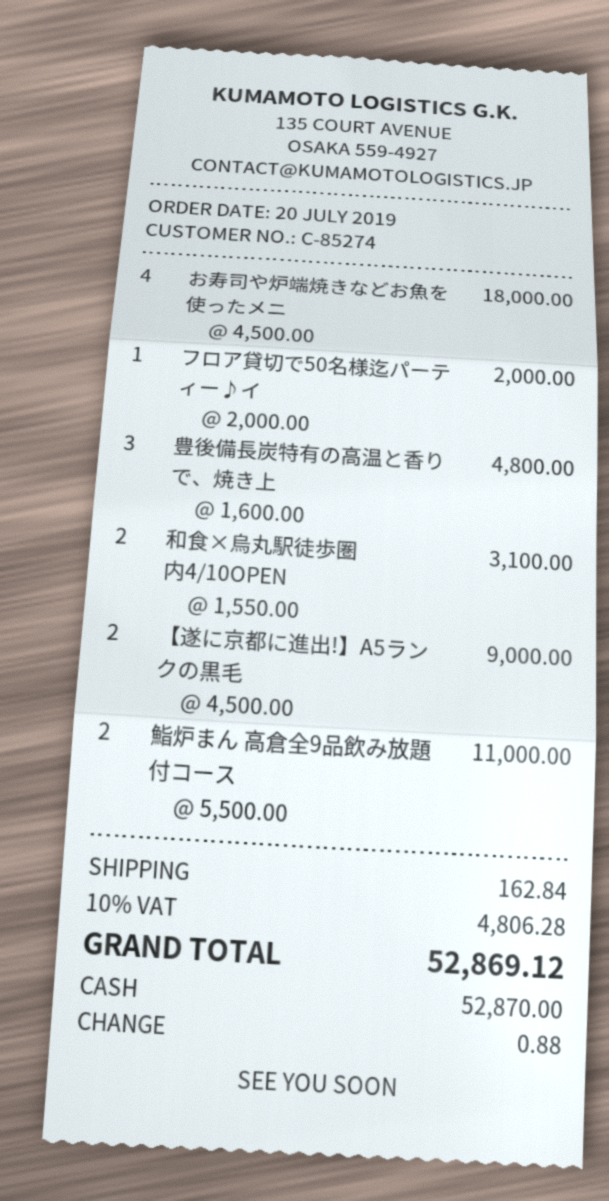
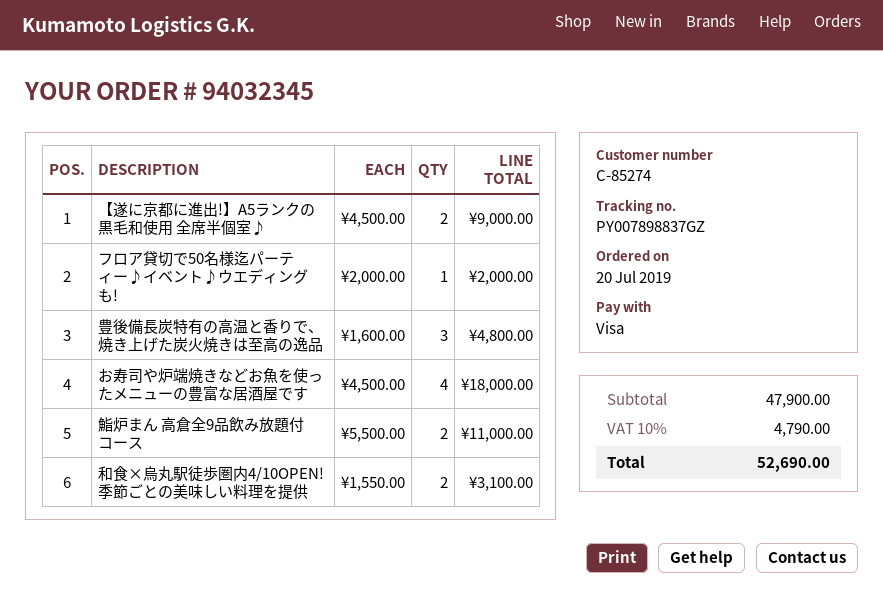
payment method: cash -> Visa
shipping: 162.84 -> none
tax: 10% = 4806.28 -> 10% = 4790.00
total: 52869.12 -> 52690.00

